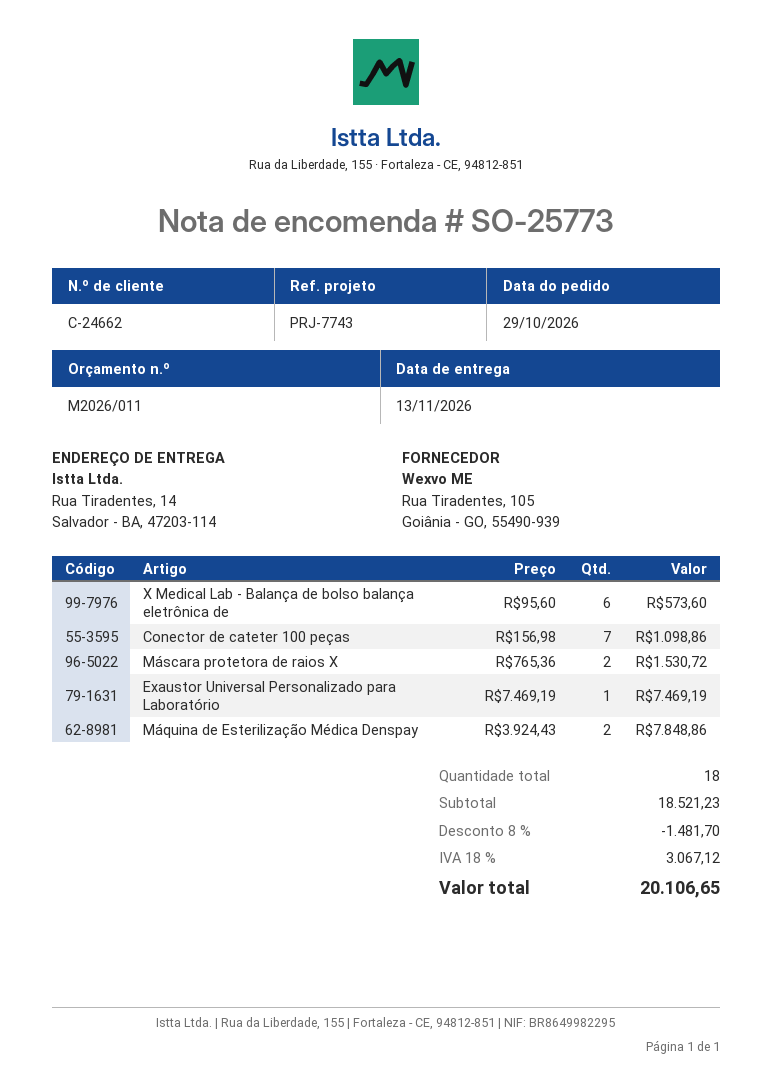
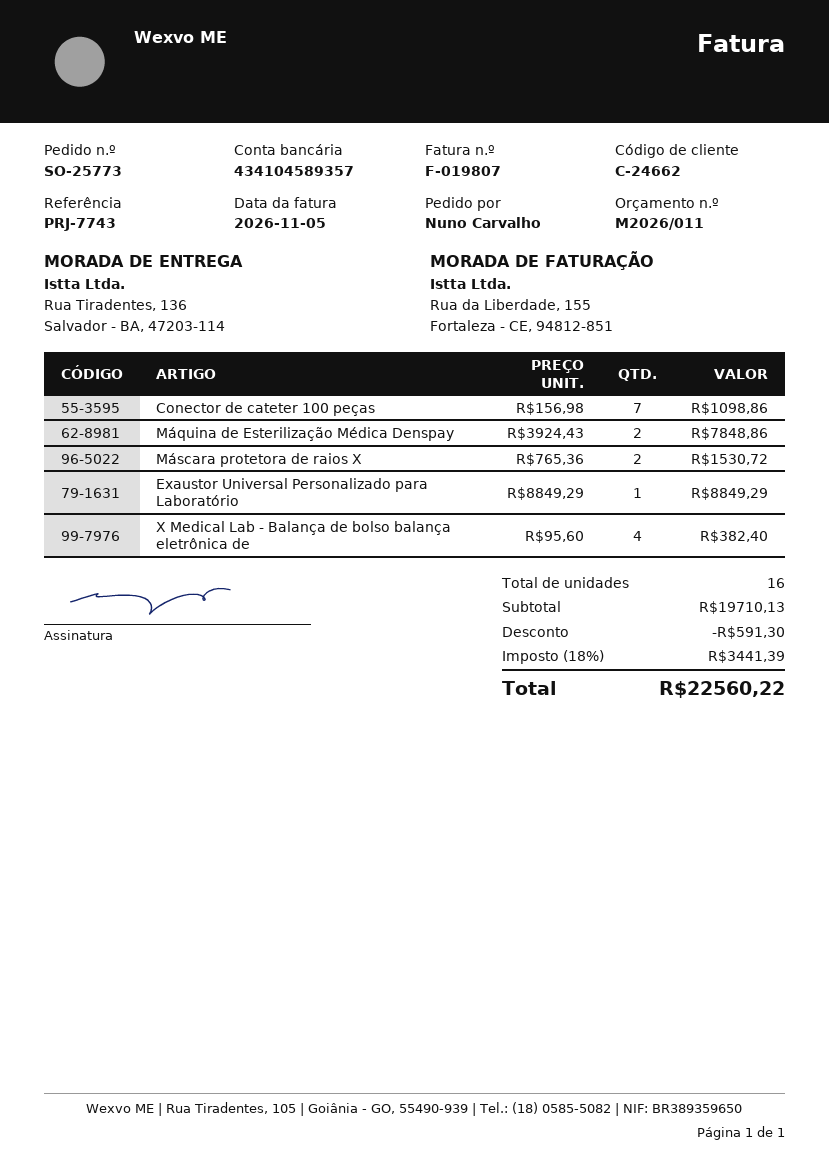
ship to: Rua Tiradentes, 14, Salvador - BA, 47203-114 -> Rua Tiradentes, 136, Salvador - BA, 47203-114
X Medical Lab - Balança de bolso balança eletrônica de: 6 x 95.60 = 573.60 -> 4 x 95.60 = 382.40
Exaustor Universal Personalizado para Laboratório: 1 x 7469.19 = 7469.19 -> 1 x 8849.29 = 8849.29
total quantity: 18 -> 16
subtotal: 18521.23 -> 19710.13
discount: 1481.70 -> 591.30
tax: 18% = 3067.12 -> 18% = 3441.39
total: 20106.65 -> 22560.22

